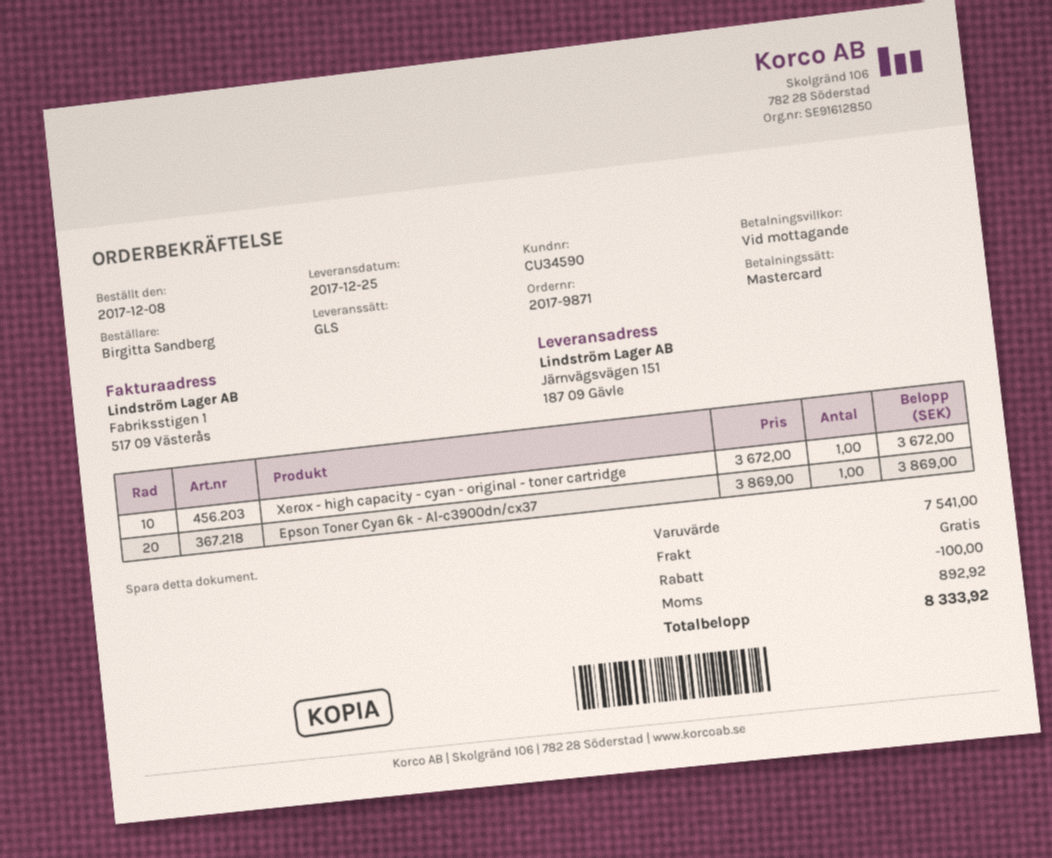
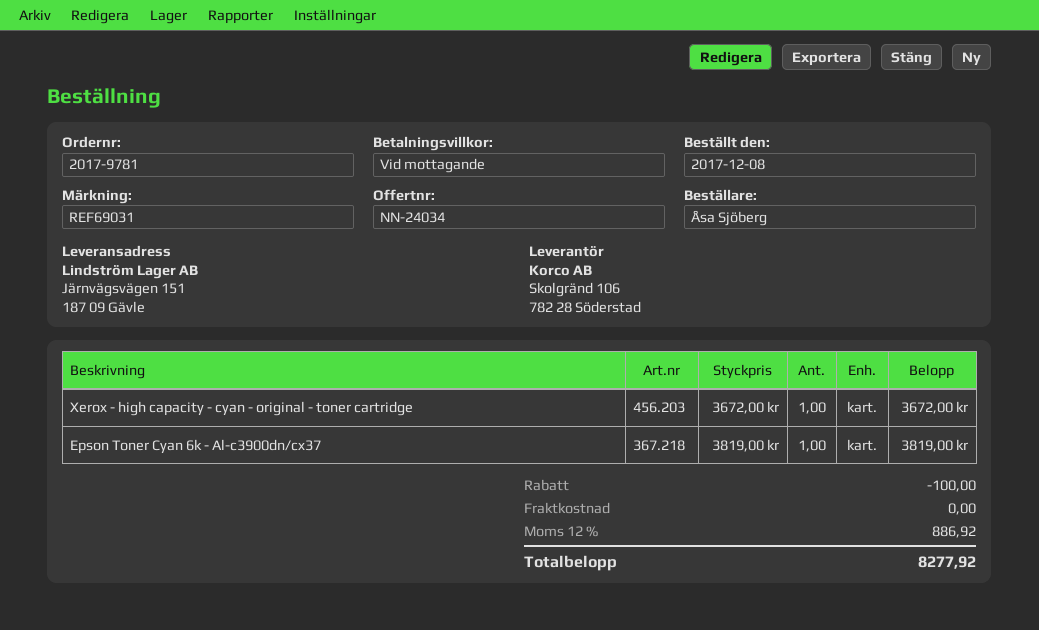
order number: 2017-9871 -> 2017-9781
ordered by: Birgitta Sandberg -> Åsa Sjöberg
Epson Toner Cyan 6k - Al-c3900dn/cx37: 1 x 3869.00 = 3869.00 -> 1 x 3819.00 = 3819.00
tax: 892.92 -> 886.92
total: 8333.92 -> 8277.92

